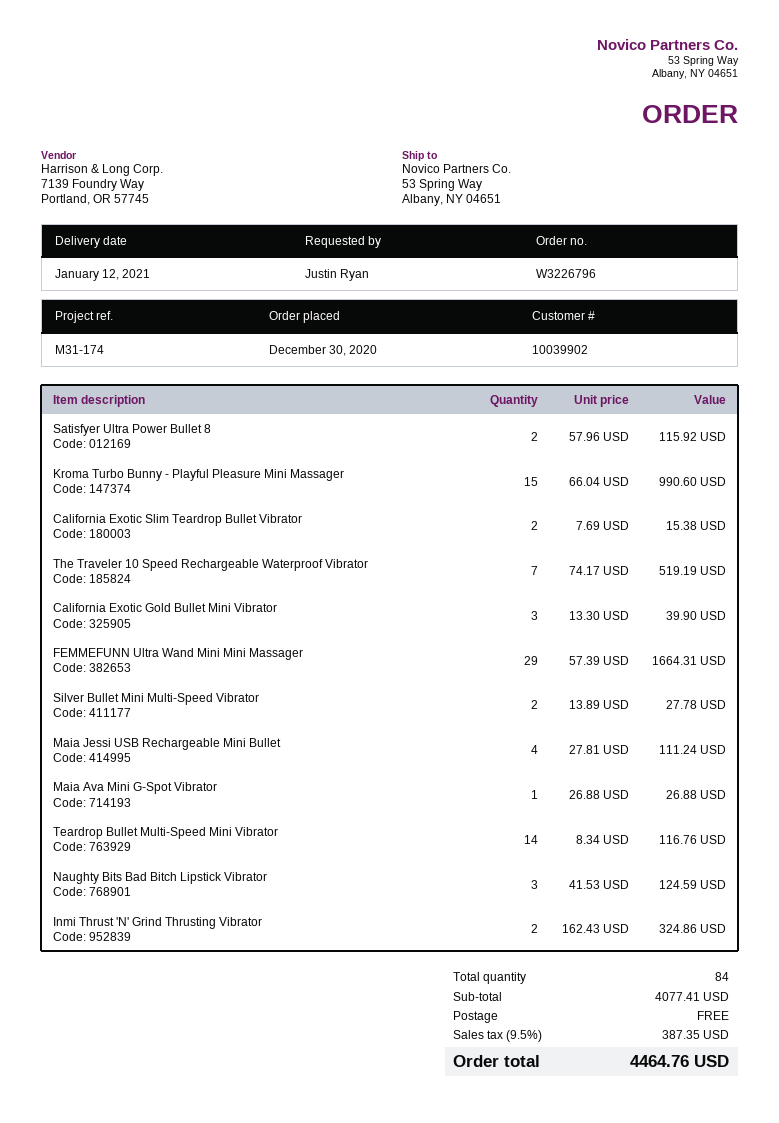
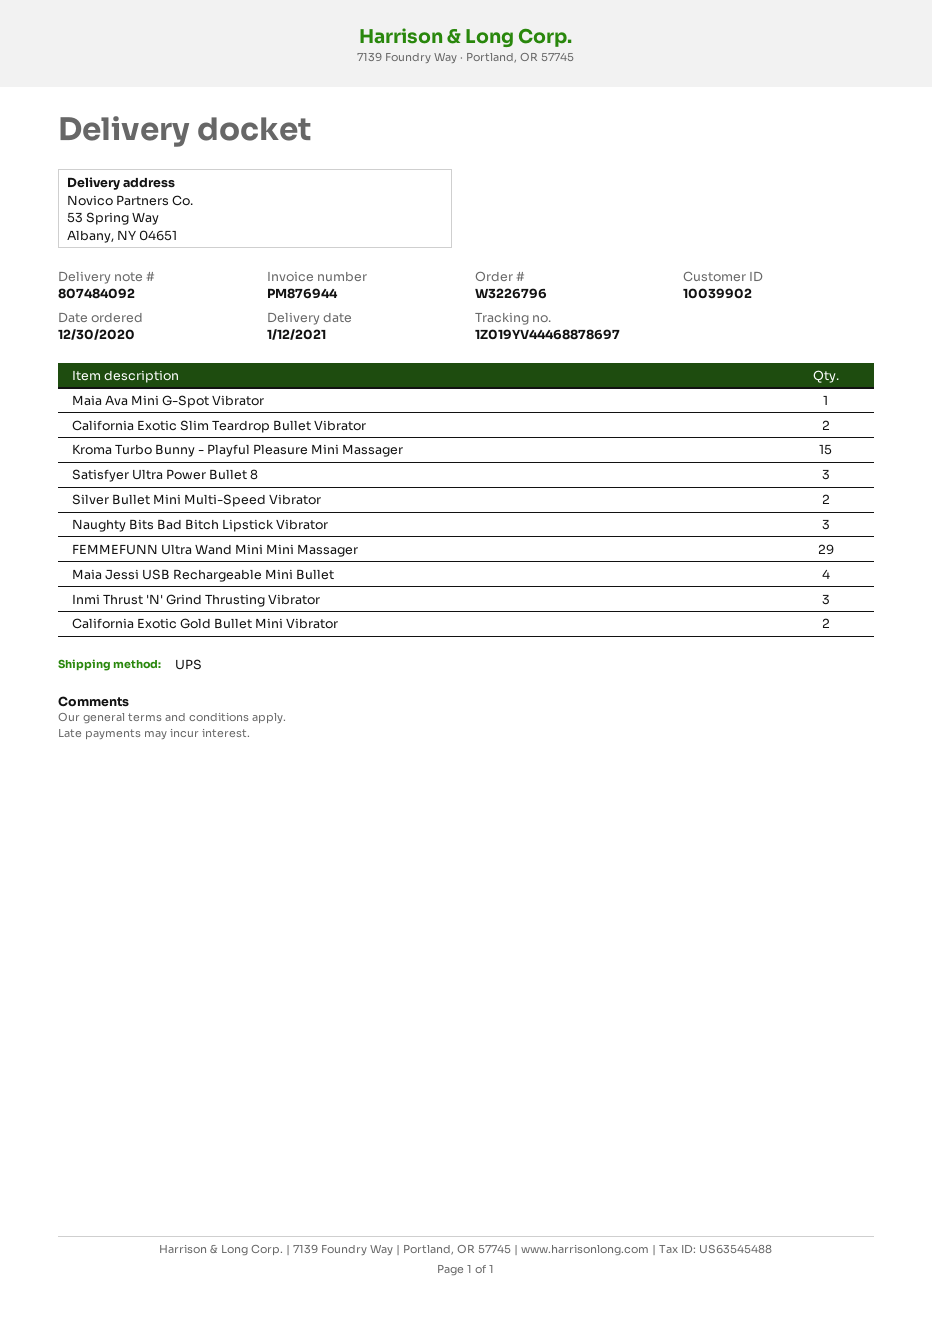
Satisfyer Ultra Power Bullet 8: 2 -> 3
The Traveler 10 Speed Rechargeable Waterproof Vibrator: 7 -> none
California Exotic Gold Bullet Mini Vibrator: 3 -> 2
Teardrop Bullet Multi-Speed Mini Vibrator: 14 -> none
Inmi Thrust 'N' Grind Thrusting Vibrator: 2 -> 3

